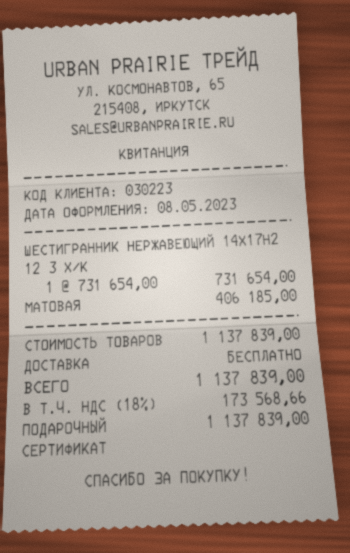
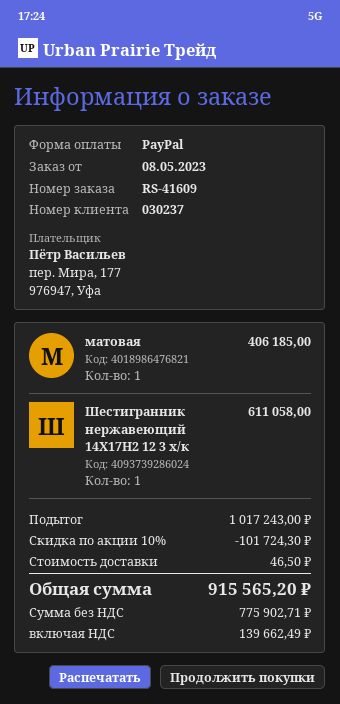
customer number: 030223 -> 030237
payment method: gift card -> PayPal
ШЕСТИГРАННИК НЕРЖАВЕЮЩИЙ 14Х17Н2 12 3 Х/К: 1 for 731654.00 -> 1 for 611058.00
subtotal: 1137839.00 -> 1017243.00
discount: none -> 10% = 101724.30
shipping: 0.00 -> 46.50
tax: 173568.66 -> 139662.49
total: 1137839.00 -> 915565.20

